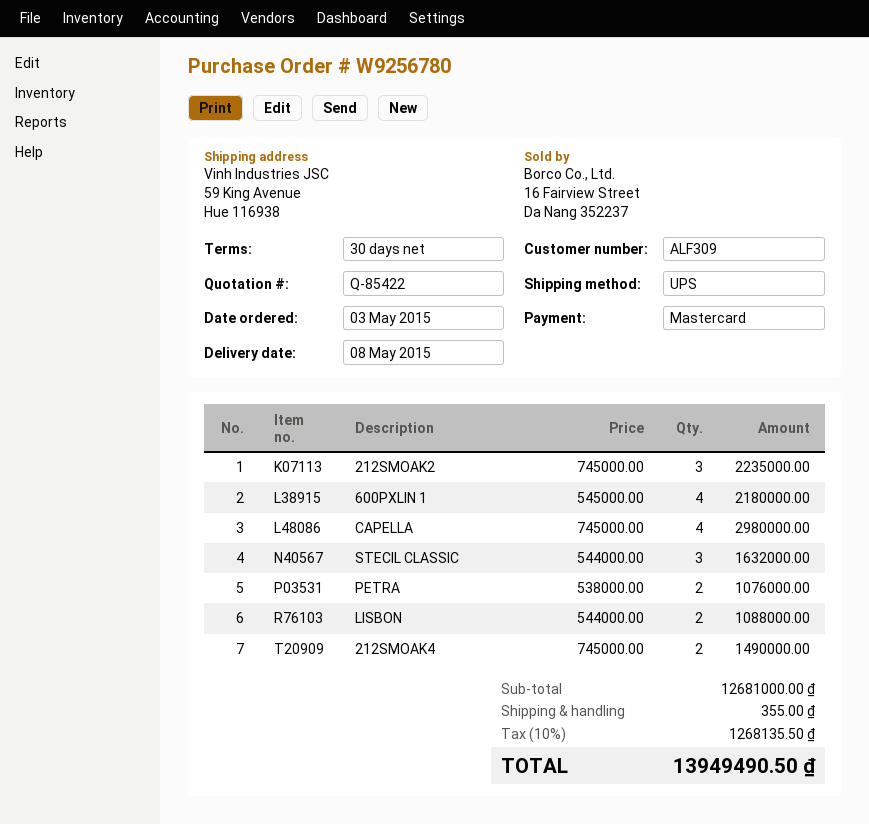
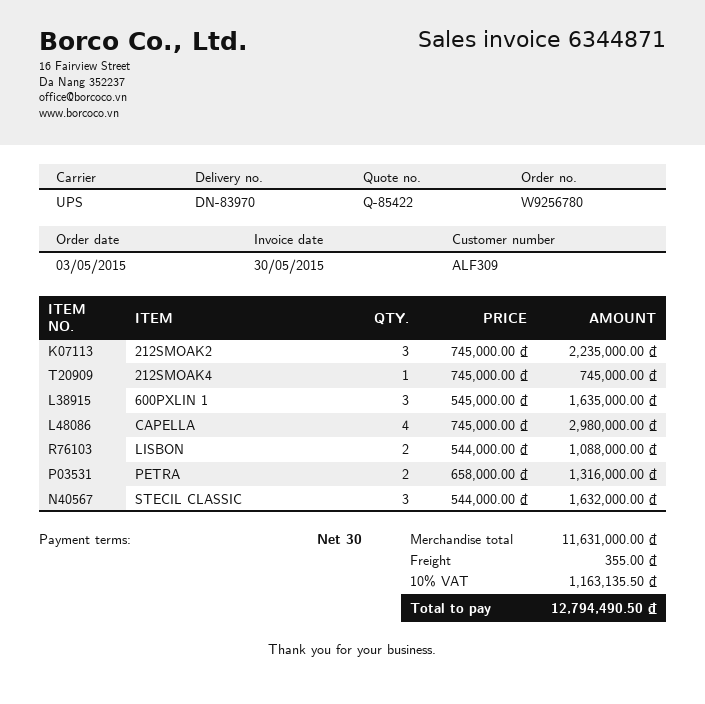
600PXLIN 1: 4 x 545000.00 = 2180000.00 -> 3 x 545000.00 = 1635000.00
PETRA: 2 x 538000.00 = 1076000.00 -> 2 x 658000.00 = 1316000.00
212SMOAK4: 2 x 745000.00 = 1490000.00 -> 1 x 745000.00 = 745000.00
subtotal: 12681000.00 -> 11631000.00
tax: 10% = 1268135.50 -> 10% = 1163135.50
total: 13949490.50 -> 12794490.50

